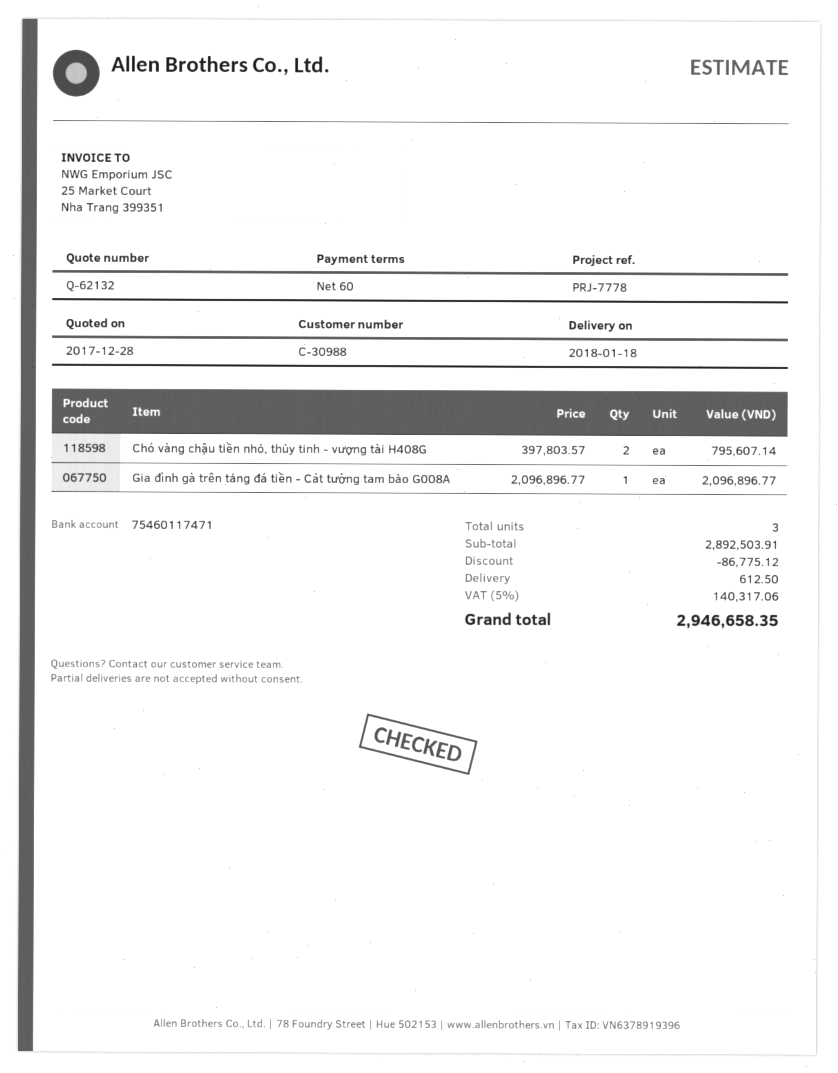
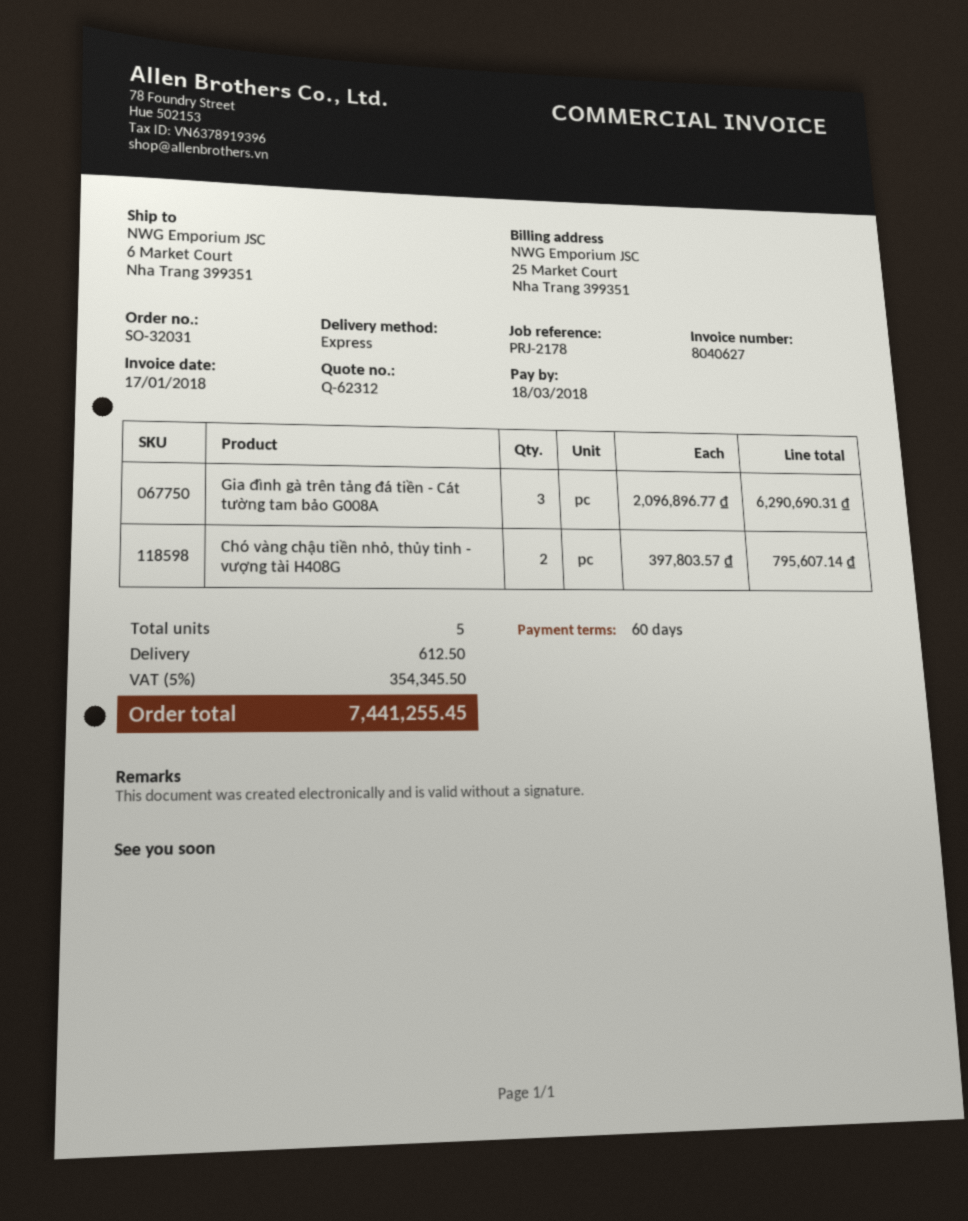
quote number: Q-62132 -> Q-62312
reference: PRJ-7778 -> PRJ-2178
Gia đình gà trên tảng đá tiền - Cát tường tam bảo G008A: 1 x 2096896.77 = 2096896.77 -> 3 x 2096896.77 = 6290690.31
total quantity: 3 -> 5
discount: 86775.12 -> none
tax: 5% = 140317.06 -> 5% = 354345.50
total: 2946658.35 -> 7441255.45

